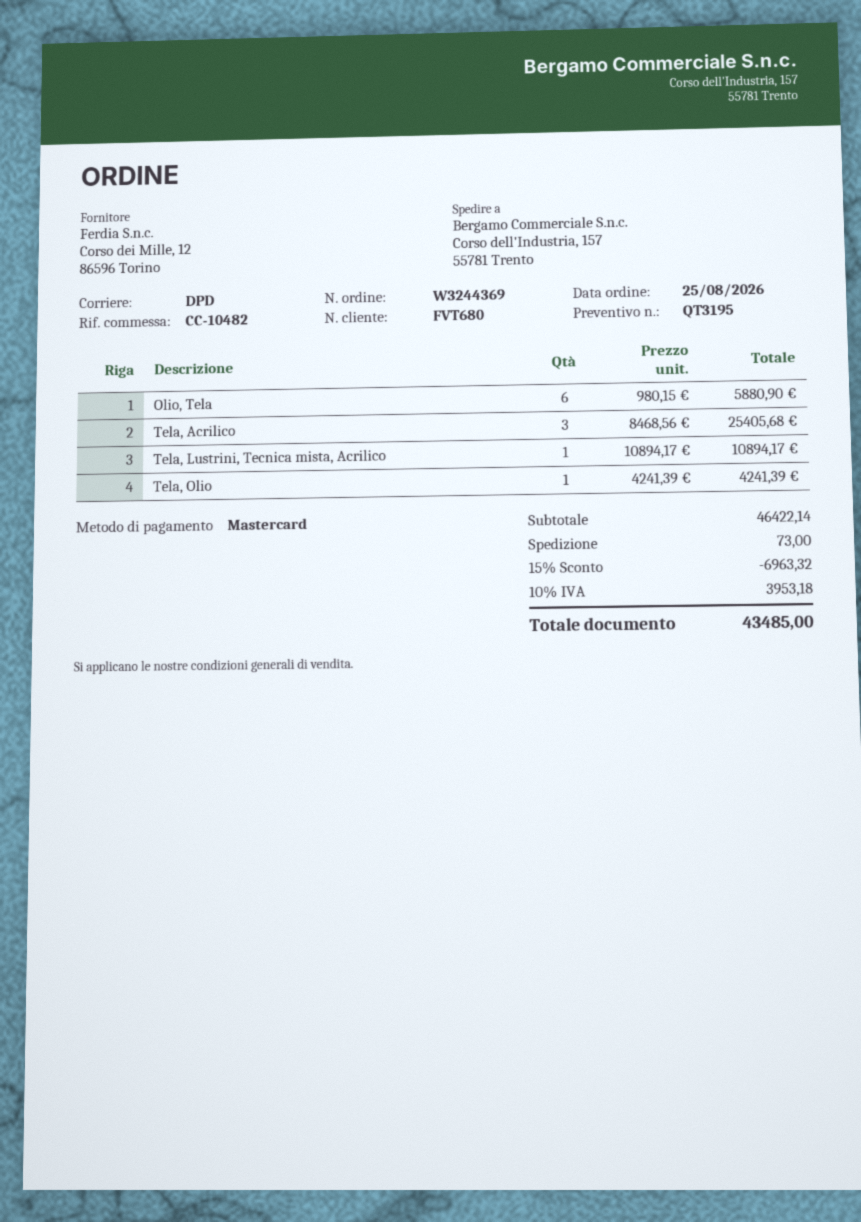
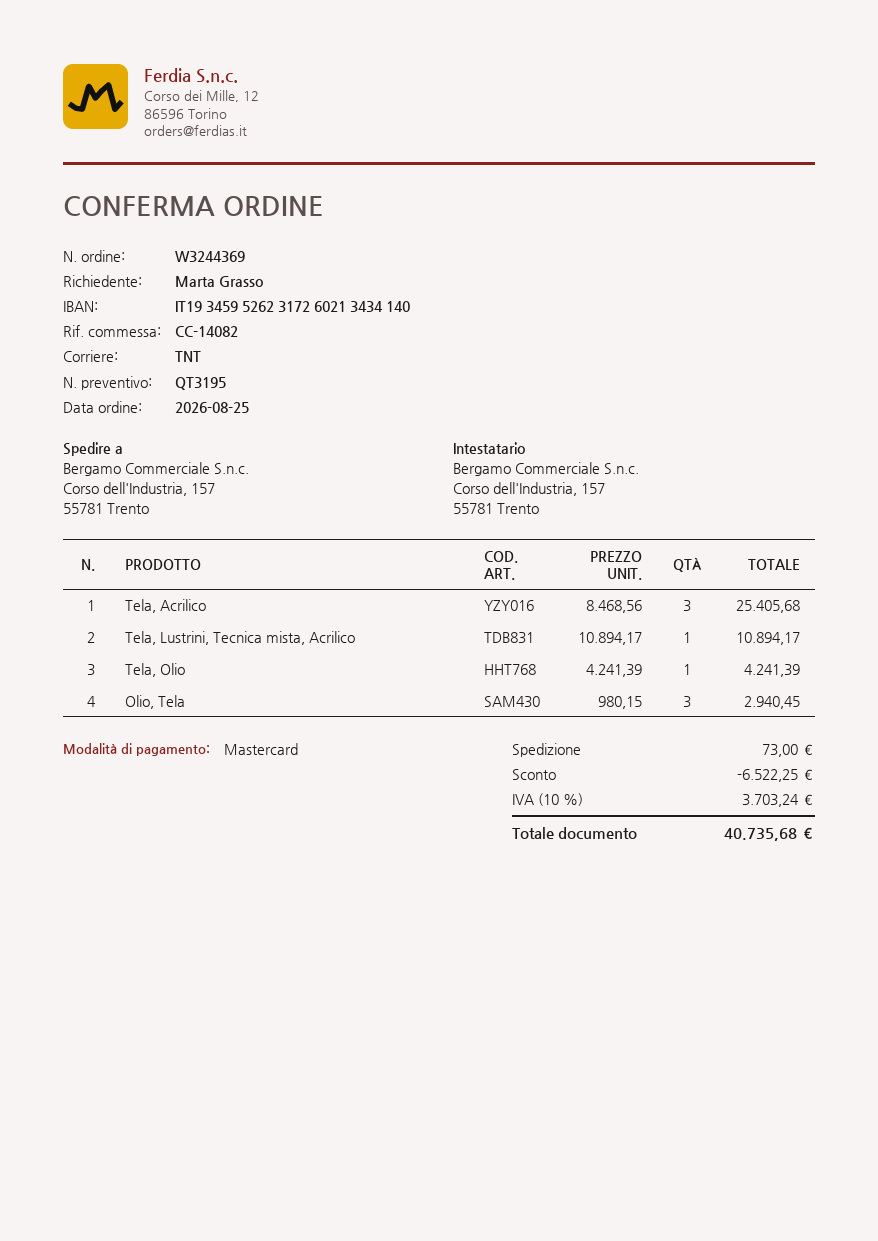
reference: CC-10482 -> CC-14082
shipping method: DPD -> TNT
Olio, Tela: 6 x 980.15 = 5880.90 -> 3 x 980.15 = 2940.45
discount: 6963.32 -> 6522.25
tax: 10% = 3953.18 -> 10% = 3703.24
total: 43485.00 -> 40735.68

